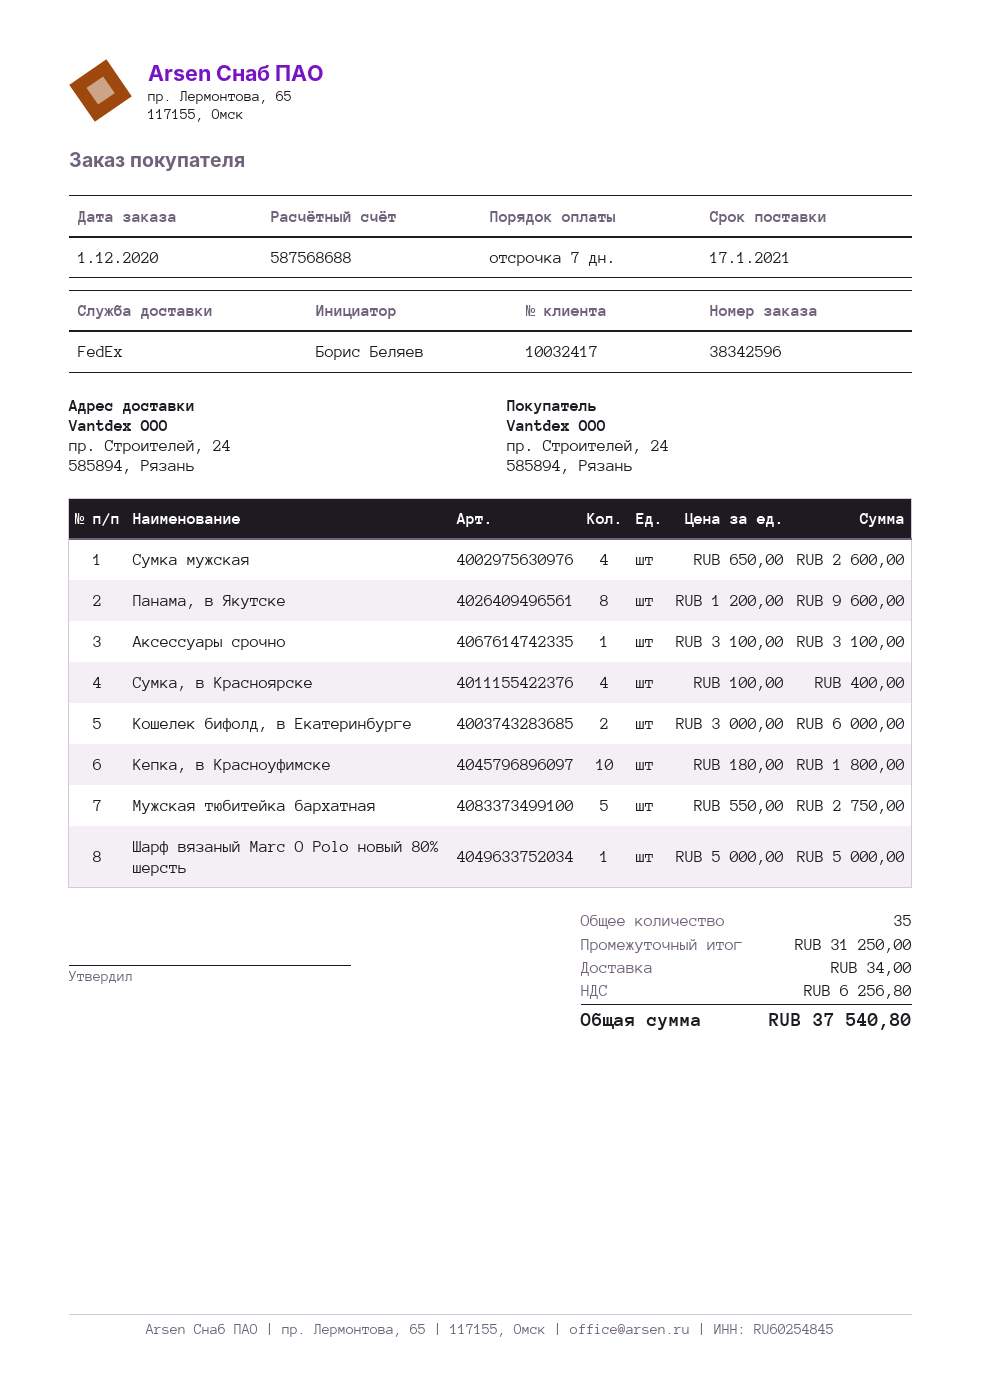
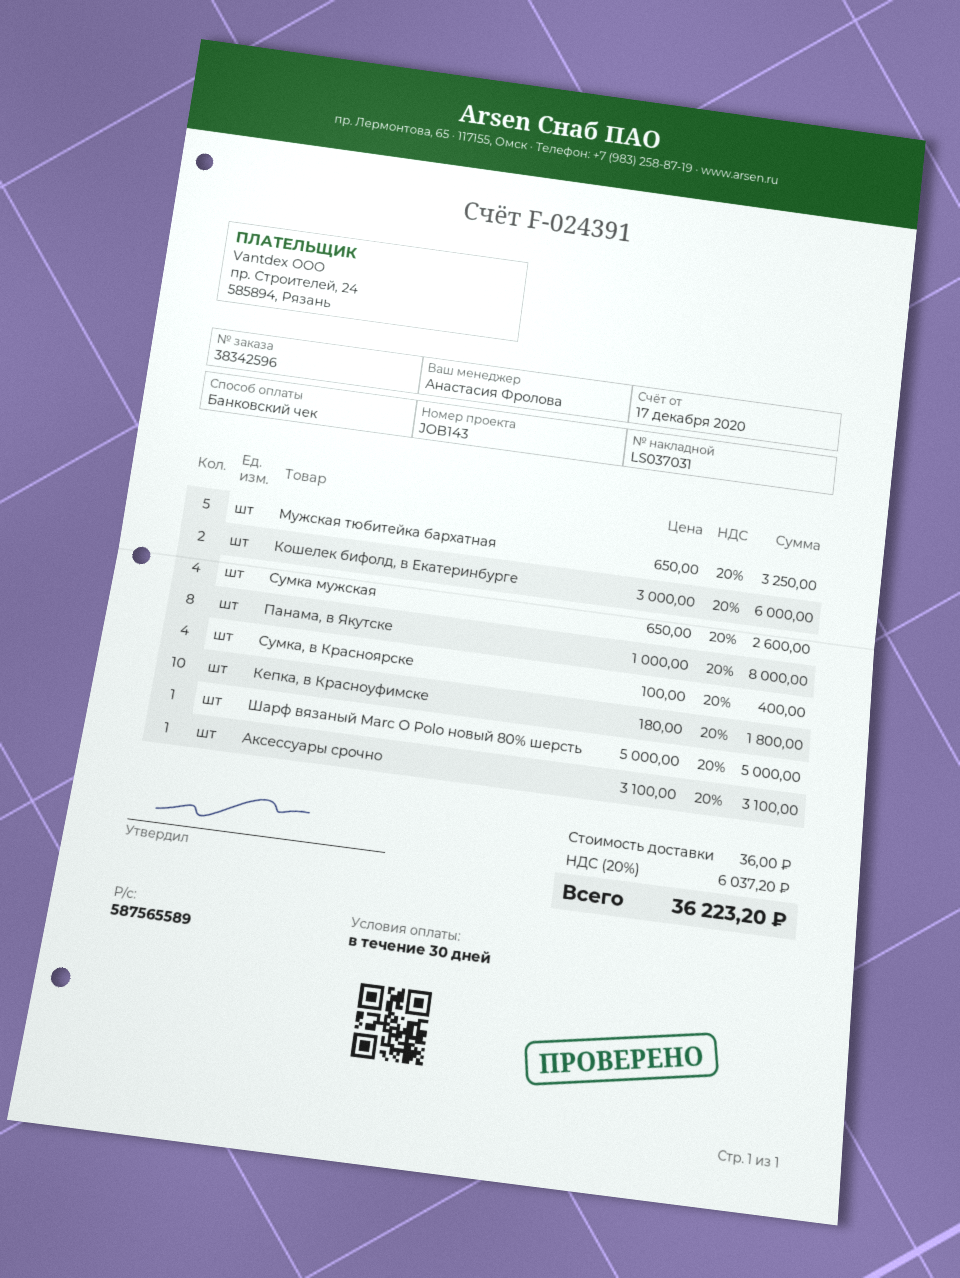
payment terms: 7 days -> 30 days
bank account: 587568688 -> 587565589
Панама, в Якутске: 8 x 1200.00 = 9600.00 -> 8 x 1000.00 = 8000.00
Мужская тюбитейка бархатная: 5 x 550.00 = 2750.00 -> 5 x 650.00 = 3250.00
shipping: 34.00 -> 36.00
tax: 6256.80 -> 6037.20
total: 37540.80 -> 36223.20

